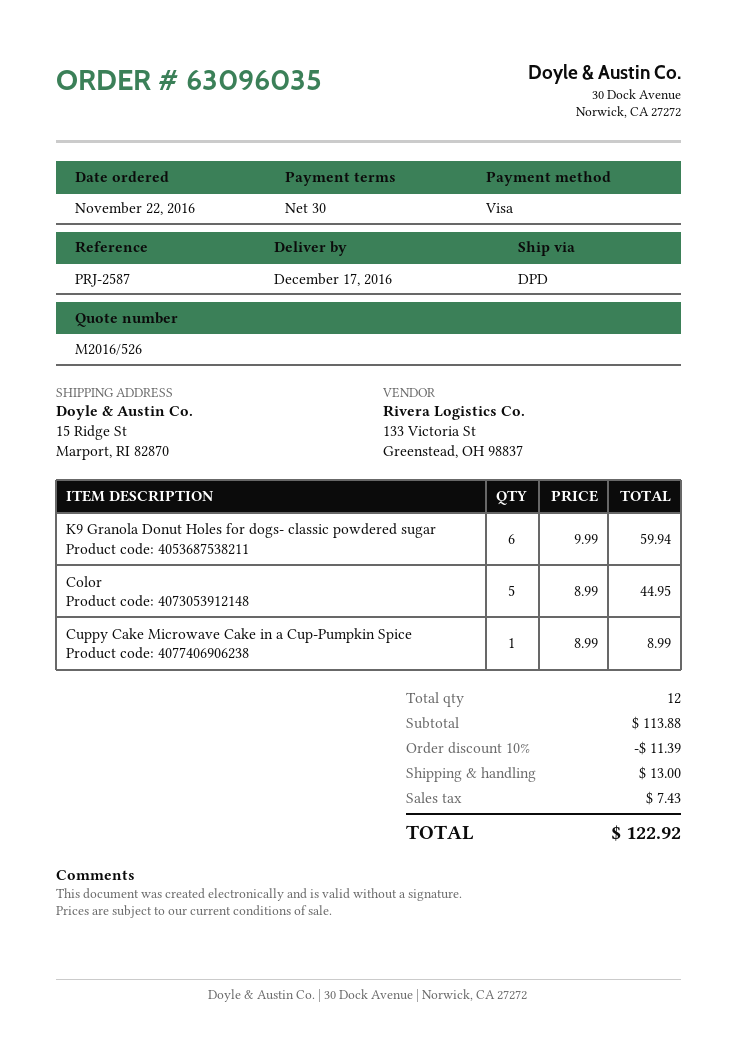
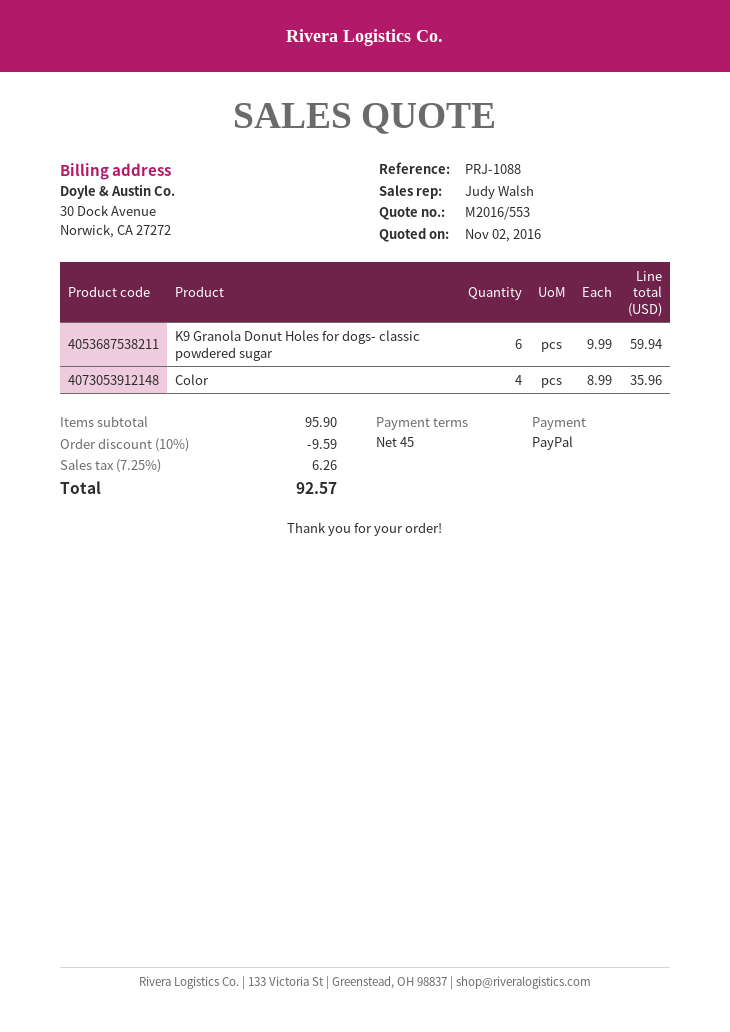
quote number: M2016/526 -> M2016/553
payment terms: 30 days -> 45 days
reference: PRJ-2587 -> PRJ-1088
payment method: Visa -> PayPal
Color: 5 x 8.99 = 44.95 -> 4 x 8.99 = 35.96
Cuppy Cake Microwave Cake in a Cup-Pumpkin Spice: 1 x 8.99 = 8.99 -> none
subtotal: 113.88 -> 95.90
discount: 10% = 11.39 -> 10% = 9.59
shipping: 13.00 -> none
tax: 7.43 -> 6.26
total: 122.92 -> 92.57

